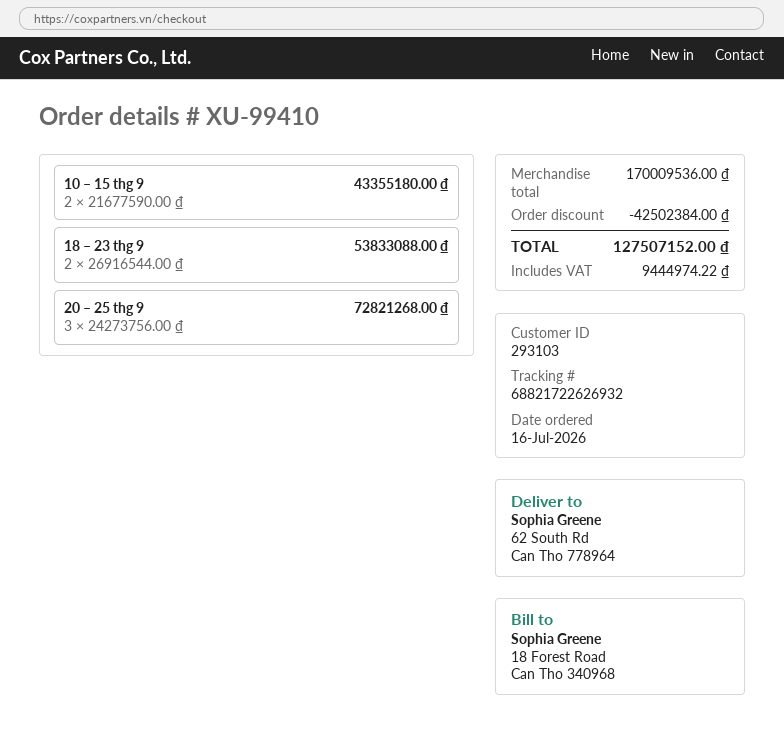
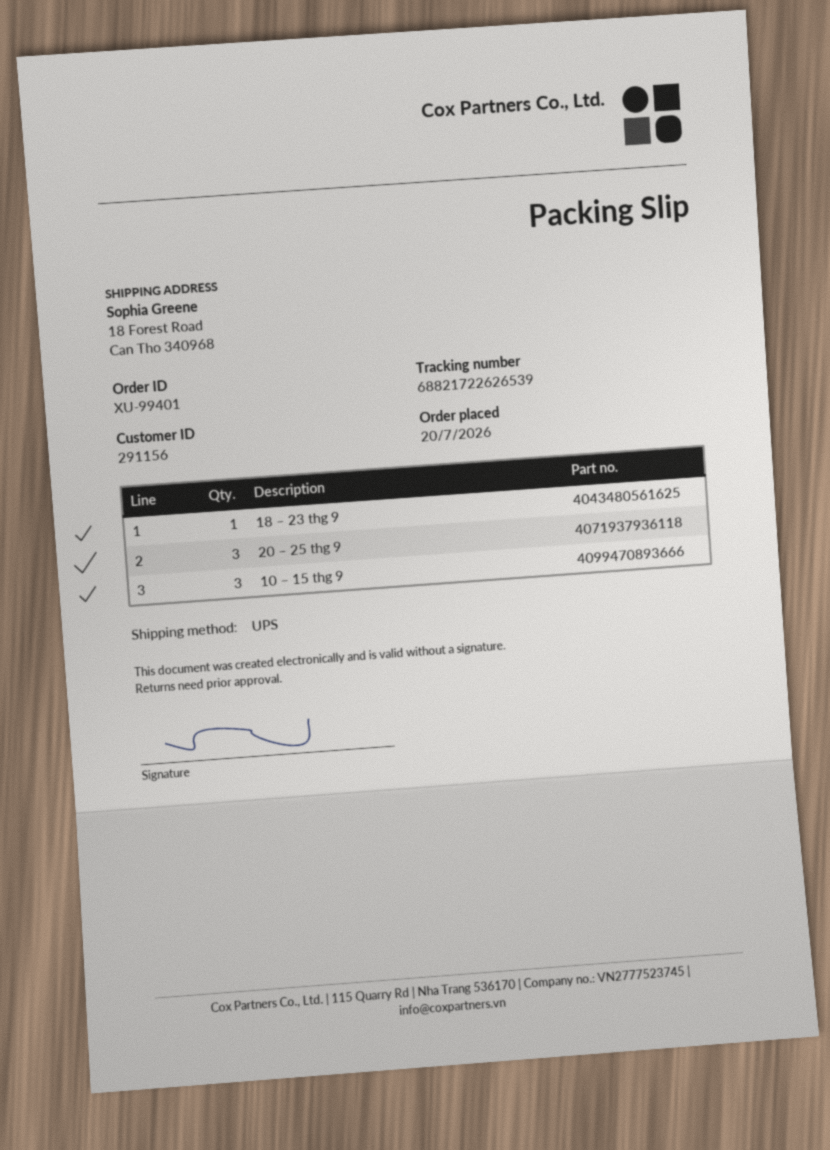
order number: XU-99410 -> XU-99401
order date: 2026-07-16 -> 2026-07-20
customer number: 293103 -> 291156
tracking number: 68821722626932 -> 68821722626539
ship to: 62 South Rd, Can Tho 778964 -> 18 Forest Road, Can Tho 340968
10 – 15 thg 9: 2 -> 3
18 – 23 thg 9: 2 -> 1

